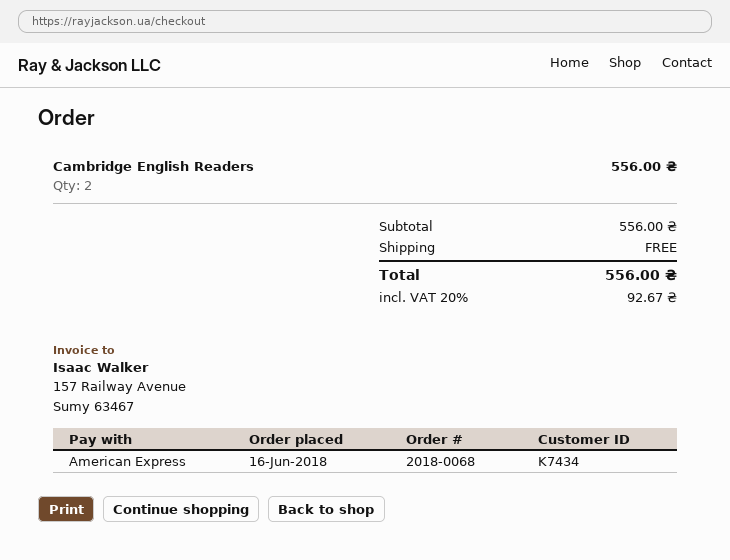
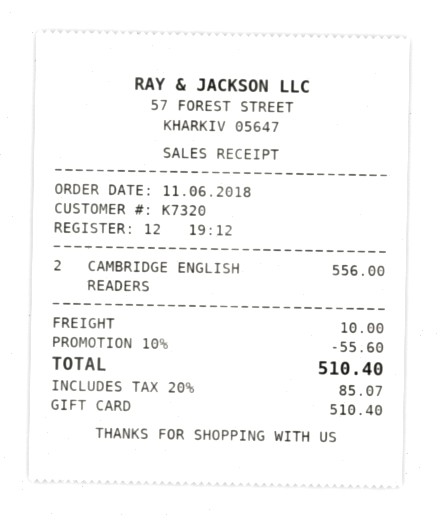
order date: 2018-06-16 -> 2018-06-11
customer number: K7434 -> K7320
payment method: American Express -> gift card
discount: none -> 10% = 55.60
shipping: 0.00 -> 10.00
tax: 20% = 92.67 -> 20% = 85.07
total: 556.00 -> 510.40

